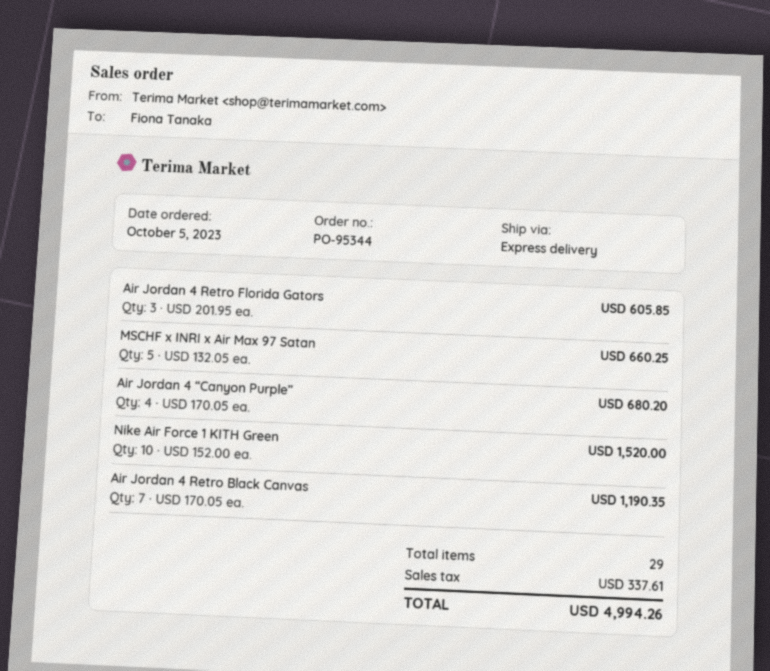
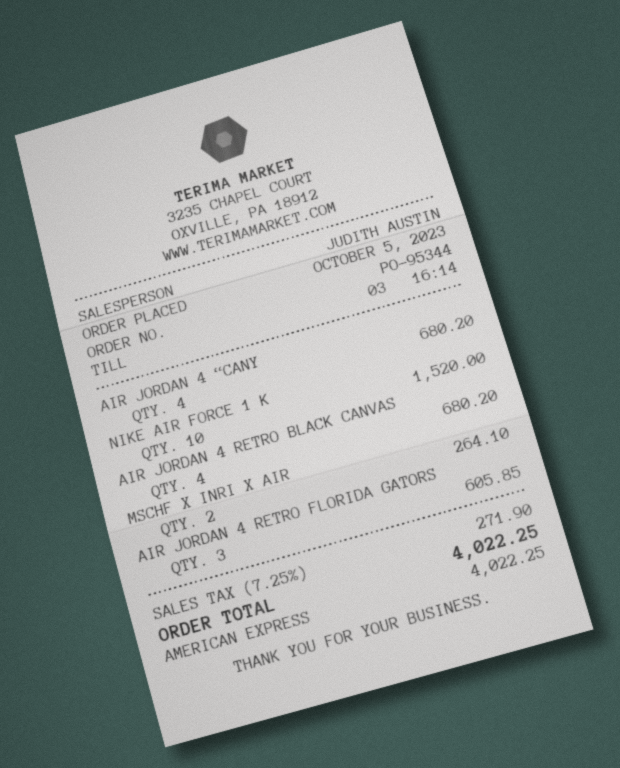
MSCHF x INRI x Air Max 97 Satan: 5 for 660.25 -> 2 for 264.10
Air Jordan 4 Retro Black Canvas: 7 for 1190.35 -> 4 for 680.20
tax: 337.61 -> 271.90
total: 4994.26 -> 4022.25

